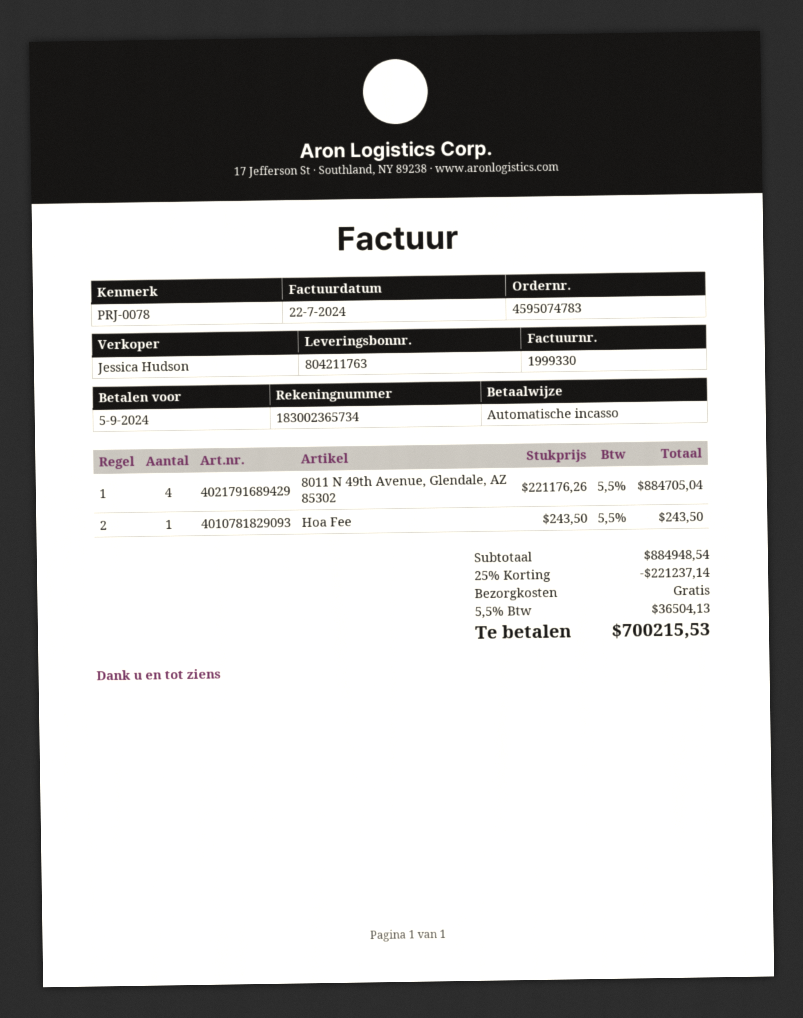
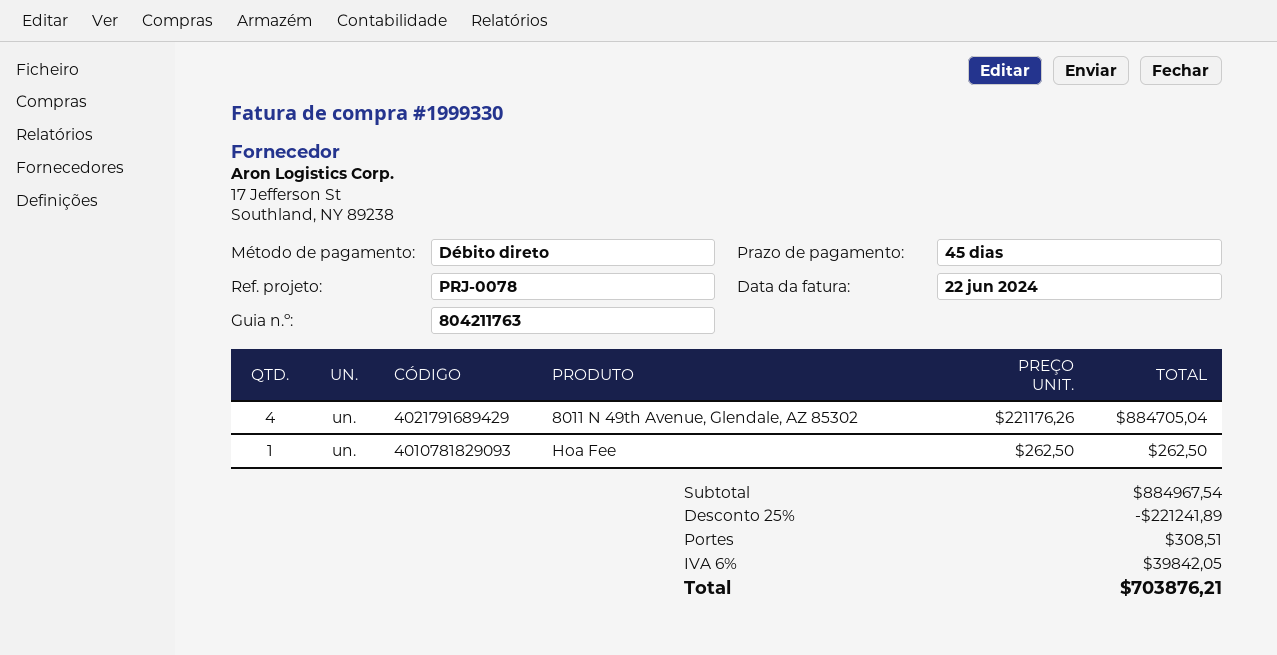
invoice date: 2024-07-22 -> 2024-06-22
Hoa Fee: 1 x 243.50 = 243.50 -> 1 x 262.50 = 262.50
subtotal: 884948.54 -> 884967.54
discount: 25% = 221237.14 -> 25% = 221241.89
shipping: 0.00 -> 308.51
tax: 5.5% = 36504.13 -> 6% = 39842.05
total: 700215.53 -> 703876.21

